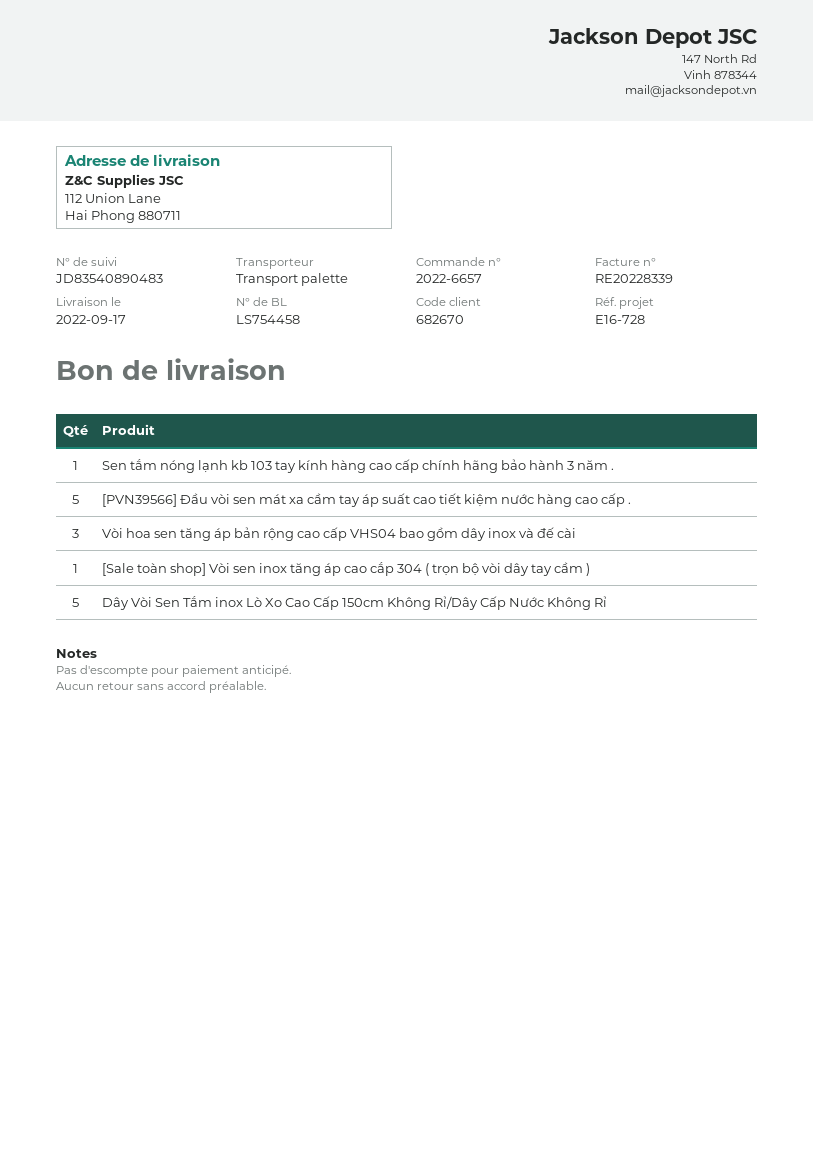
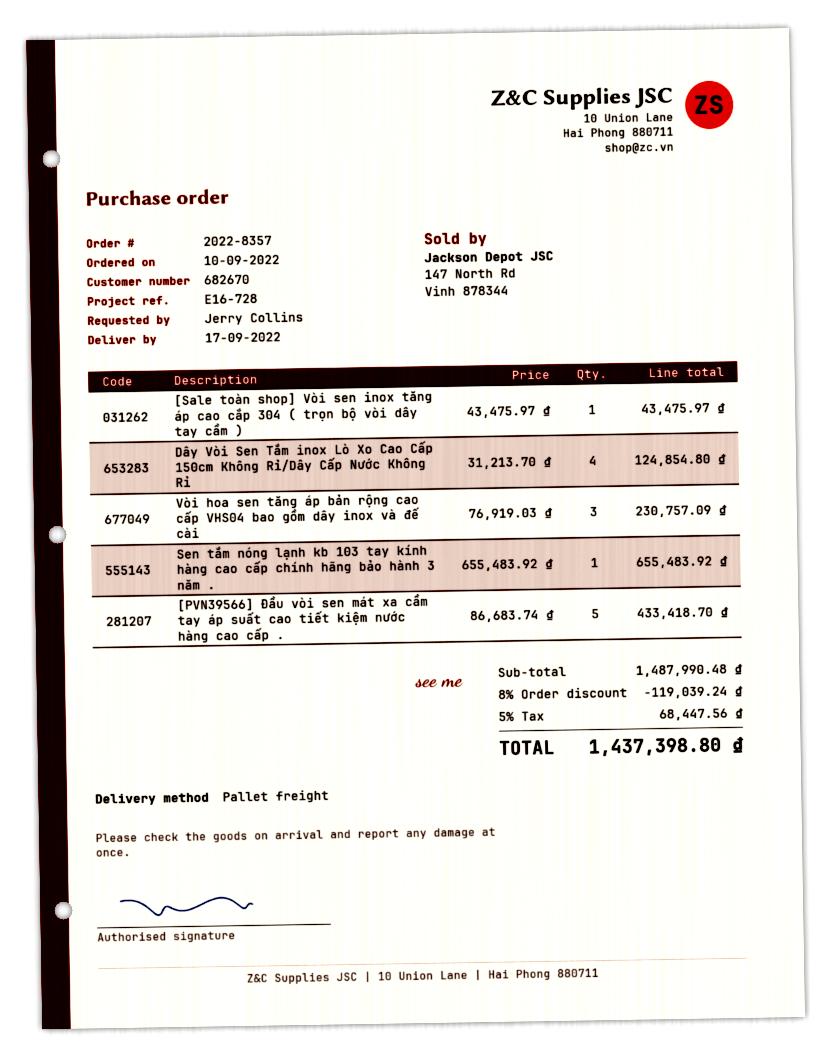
order number: 2022-6657 -> 2022-8357
Dây Vòi Sen Tắm inox Lò Xo Cao Cấp 150cm Không Rỉ/Dây Cấp Nước Không Rỉ: 5 -> 4

